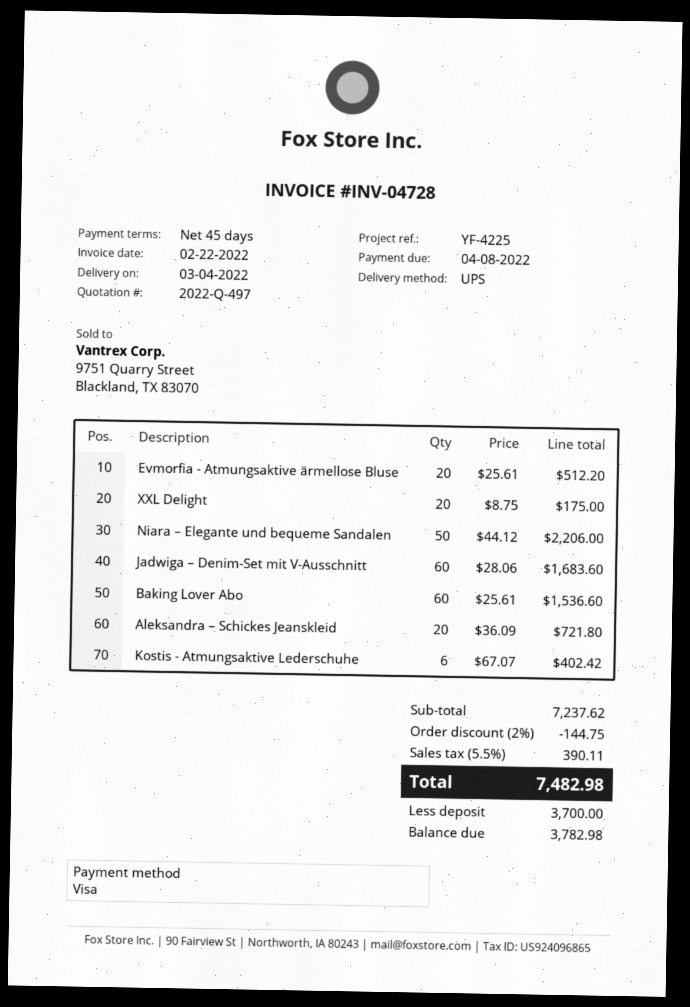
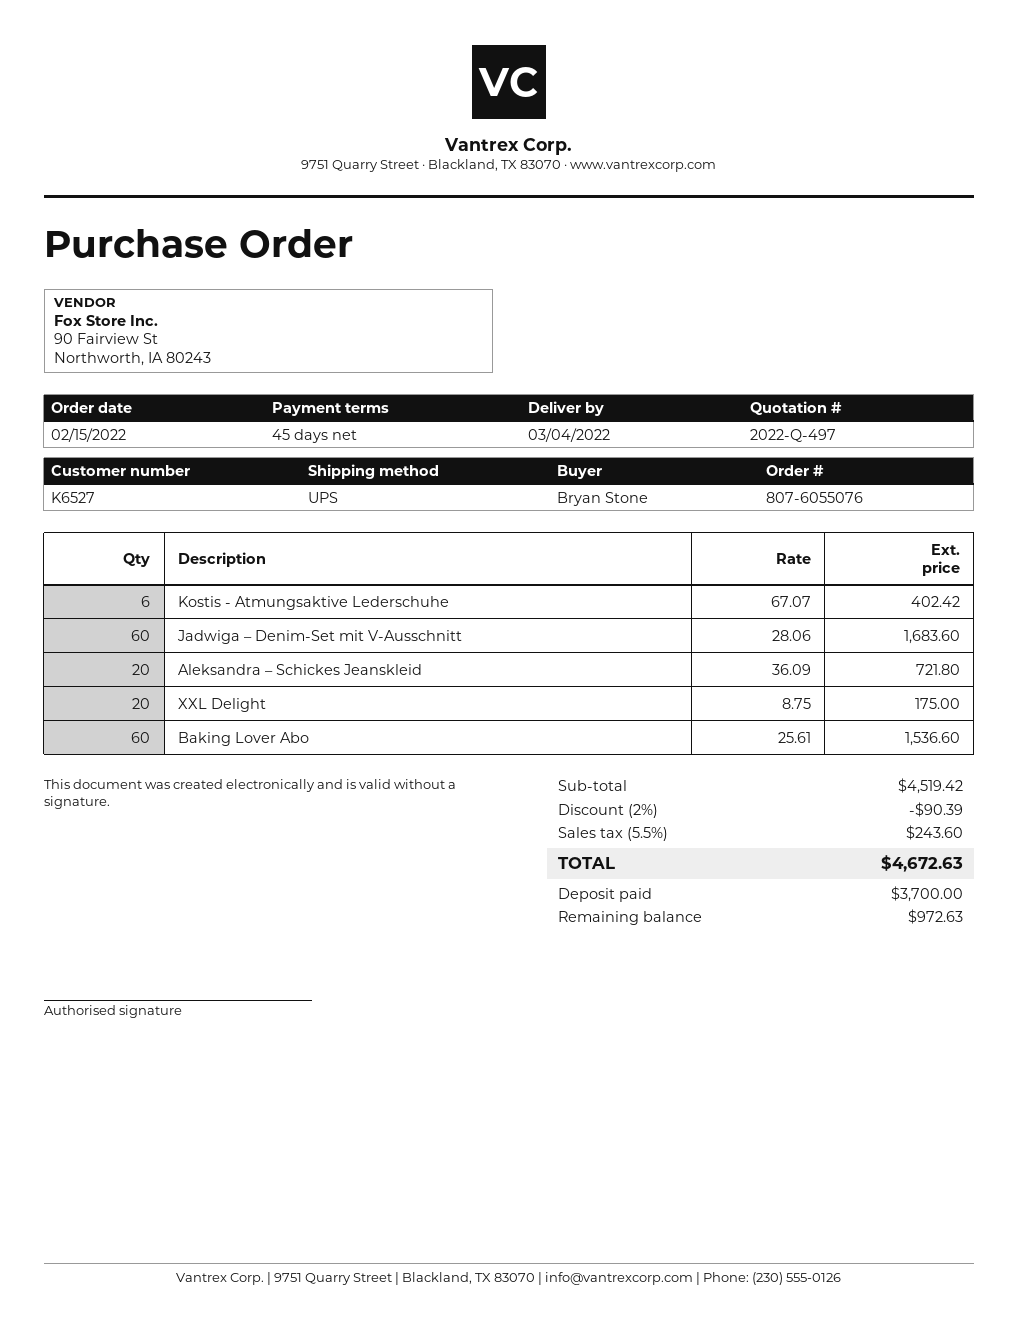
Evmorfia - Atmungsaktive ärmellose Bluse: 20 x 25.61 = 512.20 -> none
Niara – Elegante und bequeme Sandalen: 50 x 44.12 = 2206.00 -> none
subtotal: 7237.62 -> 4519.42
discount: 2% = 144.75 -> 2% = 90.39
tax: 5.5% = 390.11 -> 5.5% = 243.60
total: 7482.98 -> 4672.63
balance: 3782.98 -> 972.63

